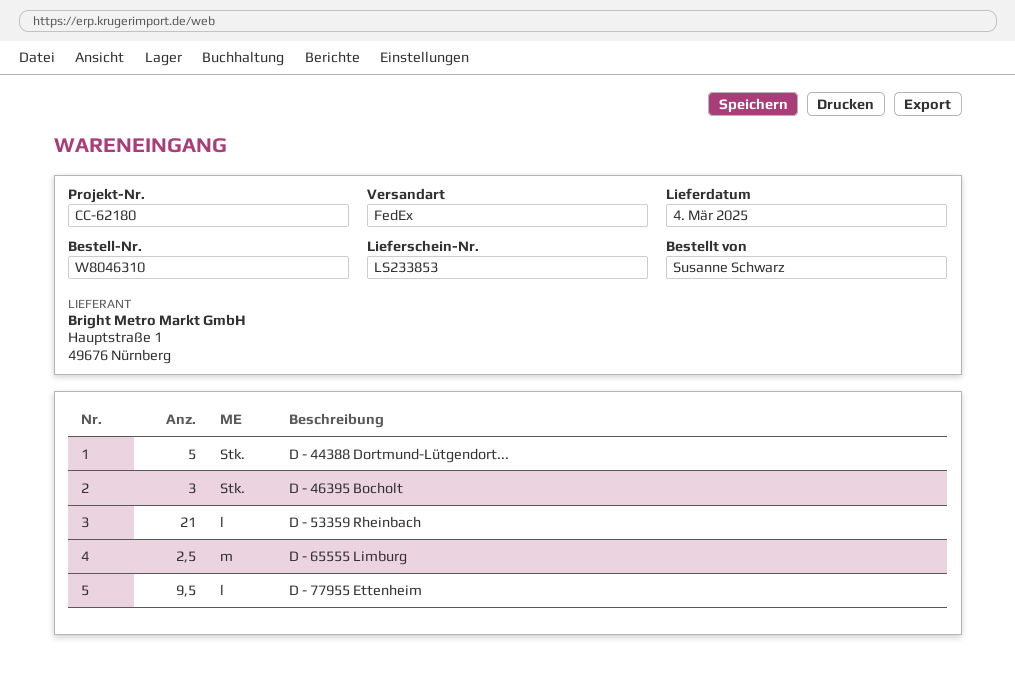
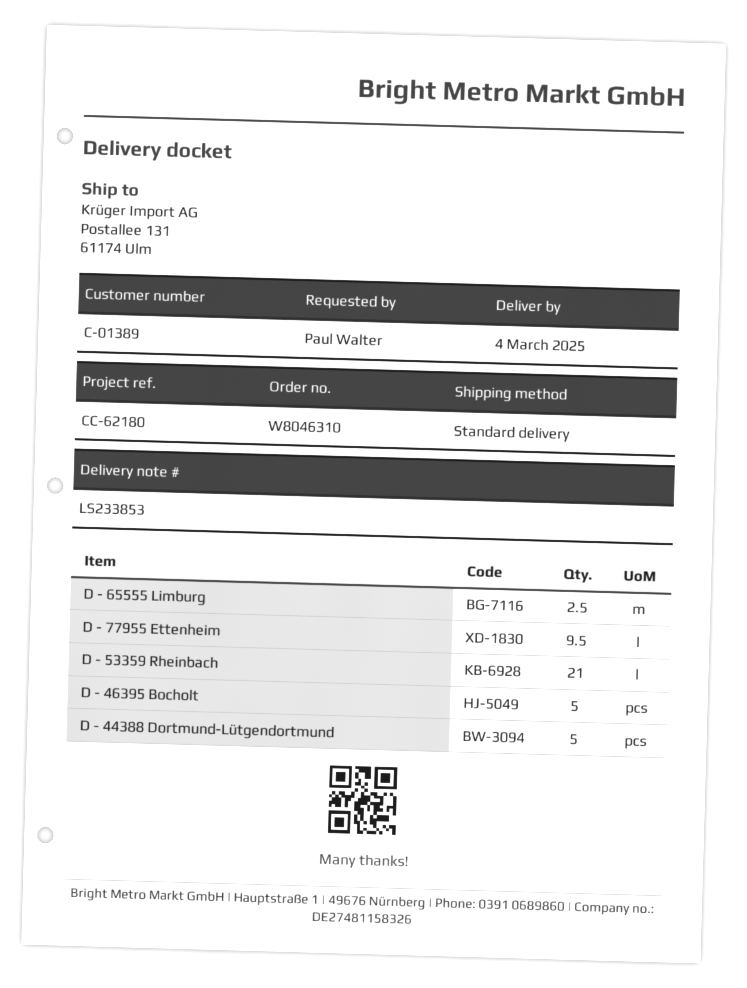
ordered by: Susanne Schwarz -> Paul Walter
shipping method: FedEx -> standard
D - 46395 Bocholt: 3 -> 5

